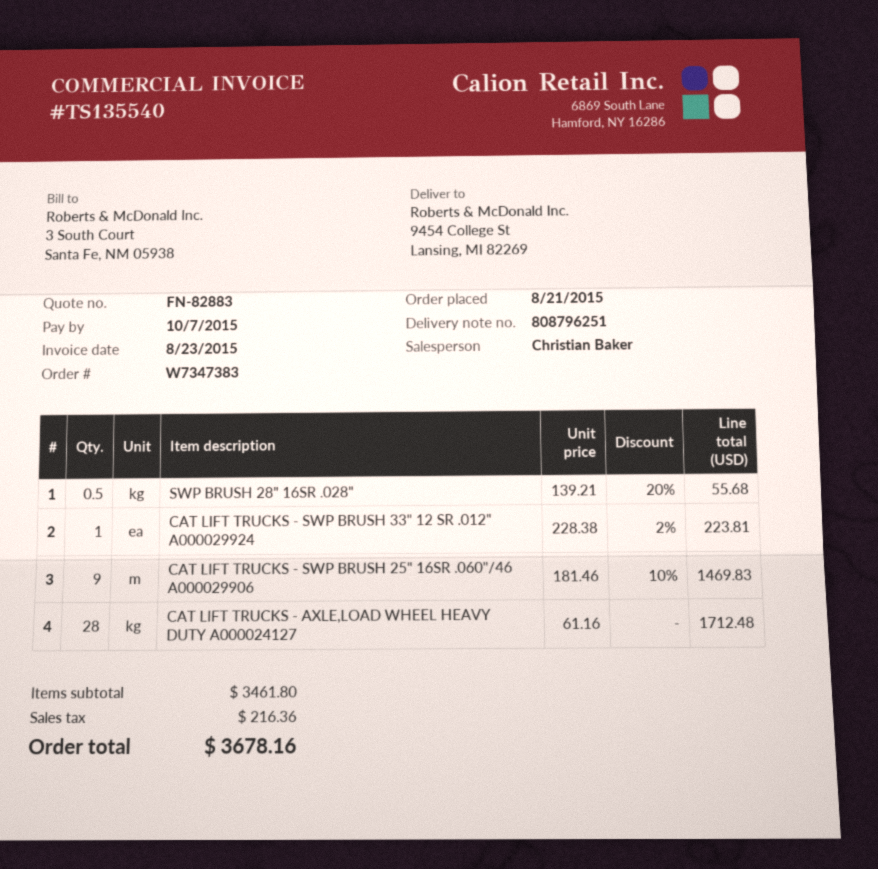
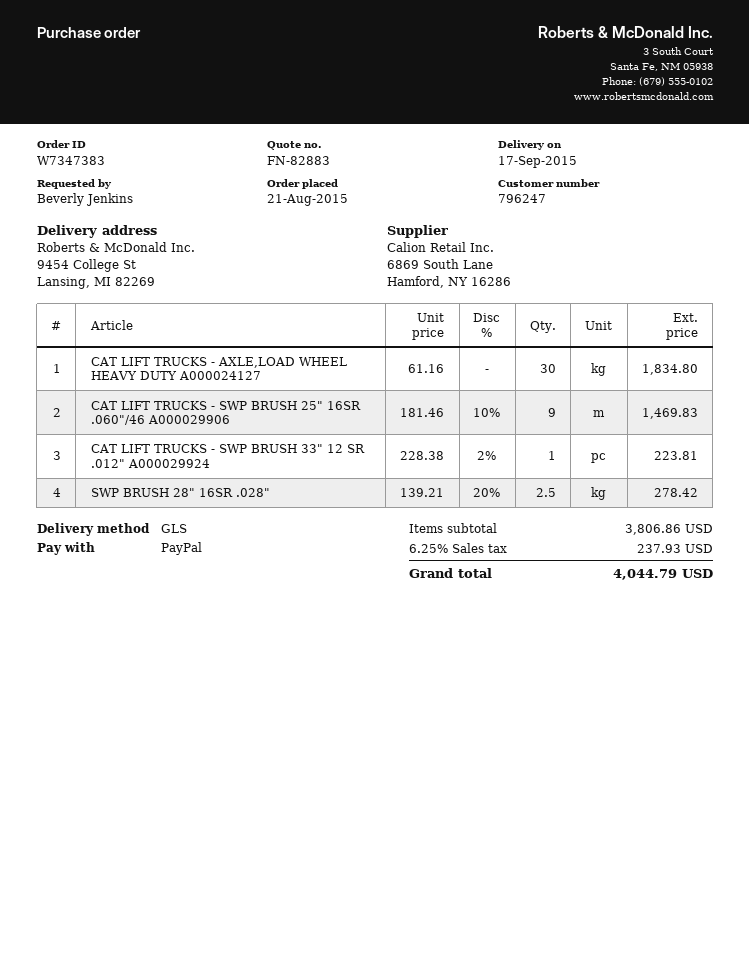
SWP BRUSH 28" 16SR .028": 0.5 x 139.21 - 20% = 55.68 -> 2.5 x 139.21 - 20% = 278.42
CAT LIFT TRUCKS - AXLE,LOAD WHEEL HEAVY DUTY A000024127: 28 x 61.16 = 1712.48 -> 30 x 61.16 = 1834.80
subtotal: 3461.80 -> 3806.86
tax: 216.36 -> 237.93
total: 3678.16 -> 4044.79

